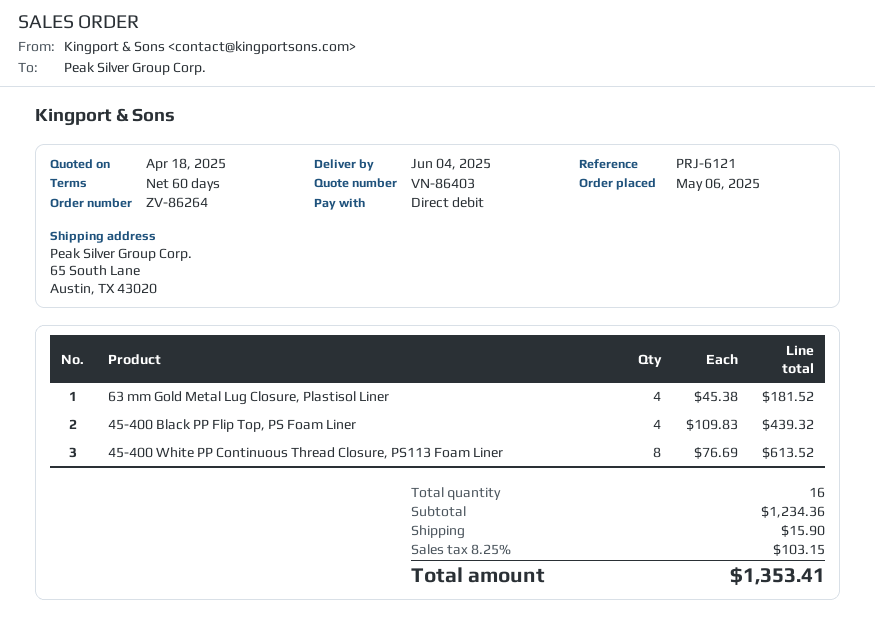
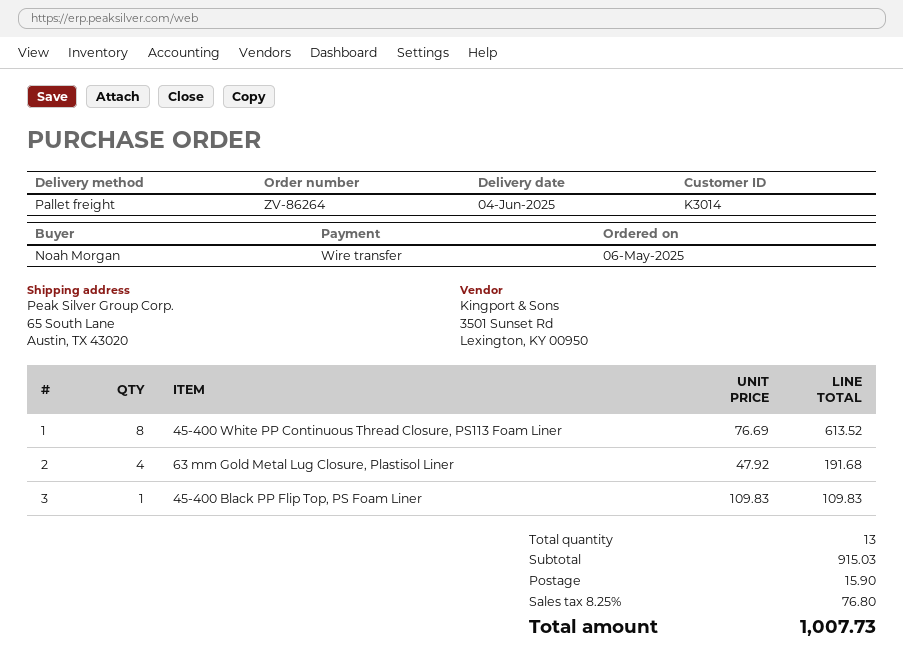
payment method: direct debit -> bank transfer
63 mm Gold Metal Lug Closure, Plastisol Liner: 4 x 45.38 = 181.52 -> 4 x 47.92 = 191.68
45-400 Black PP Flip Top, PS Foam Liner: 4 x 109.83 = 439.32 -> 1 x 109.83 = 109.83
total quantity: 16 -> 13
subtotal: 1234.36 -> 915.03
tax: 8.25% = 103.15 -> 8.25% = 76.80
total: 1353.41 -> 1007.73

